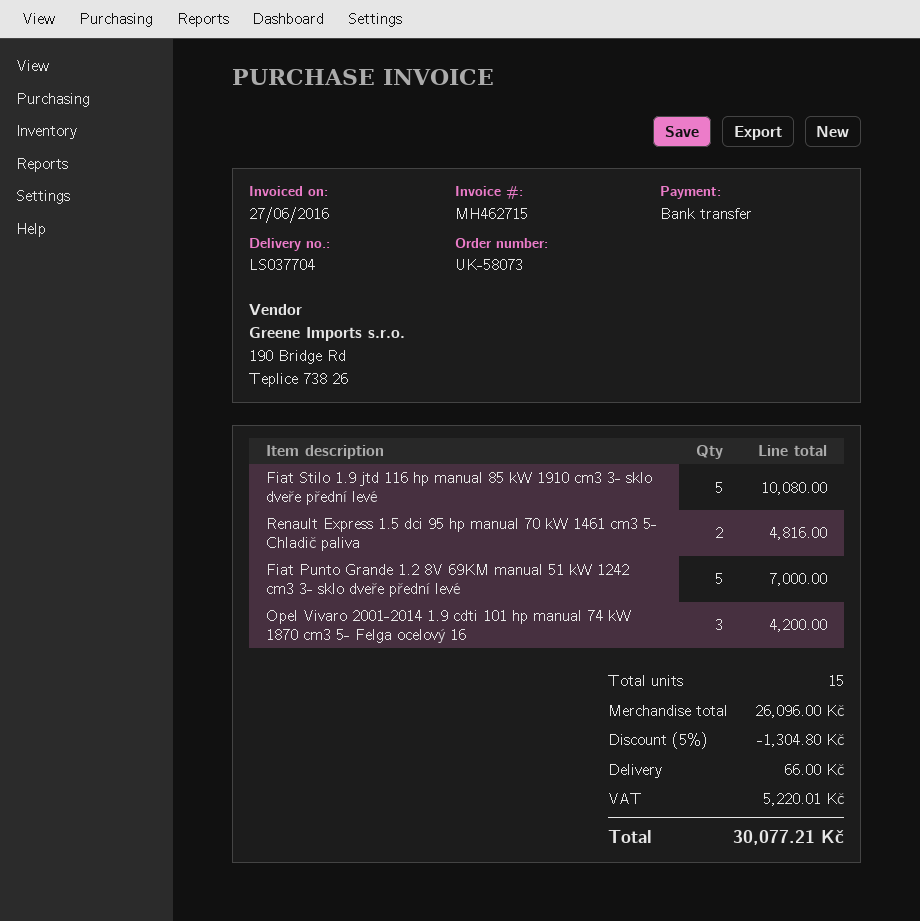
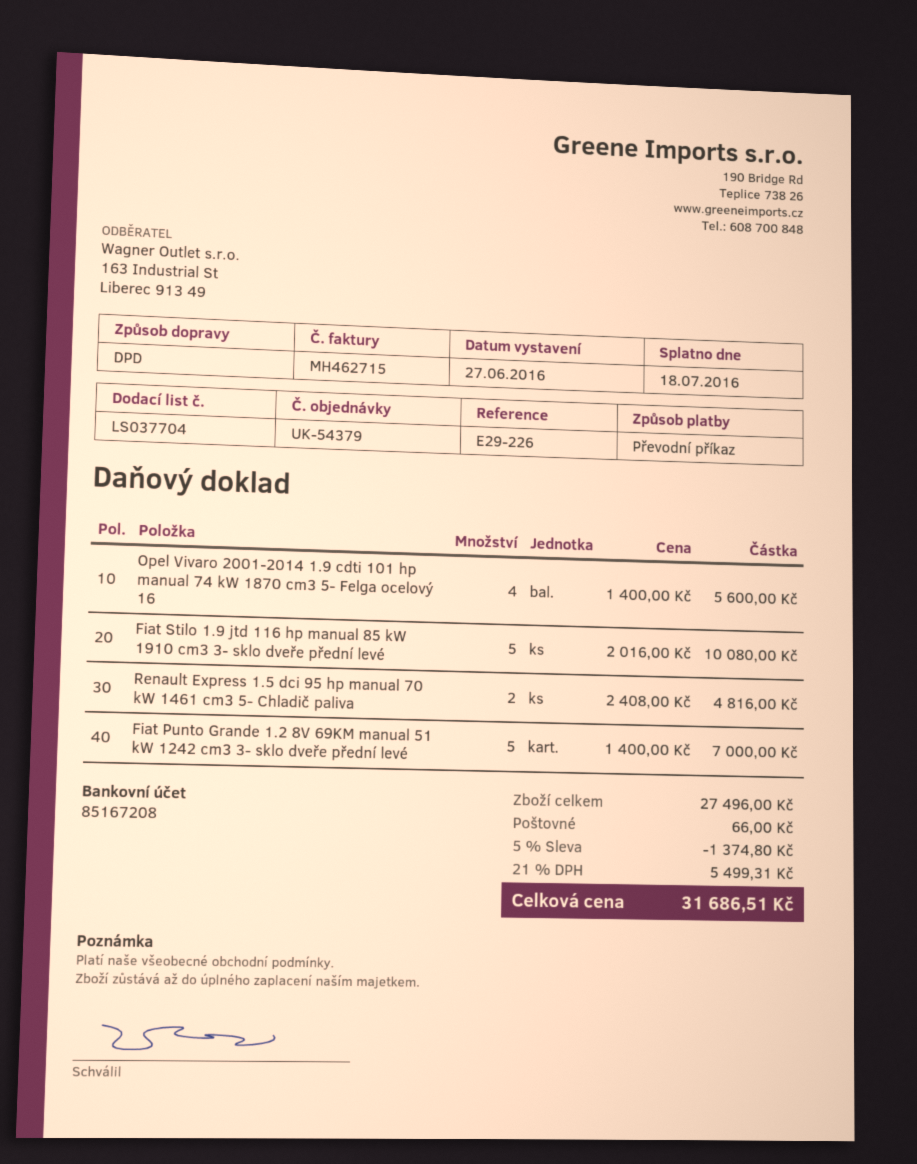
order number: UK-58073 -> UK-54379
Opel Vivaro 2001-2014 1.9 cdti 101 hp manual 74 kW 1870 cm3 5- Felga ocelový 16: 3 for 4200.00 -> 4 for 5600.00
subtotal: 26096.00 -> 27496.00
discount: 5% = 1304.80 -> 5% = 1374.80
tax: 5220.01 -> 5499.31
total: 30077.21 -> 31686.51

